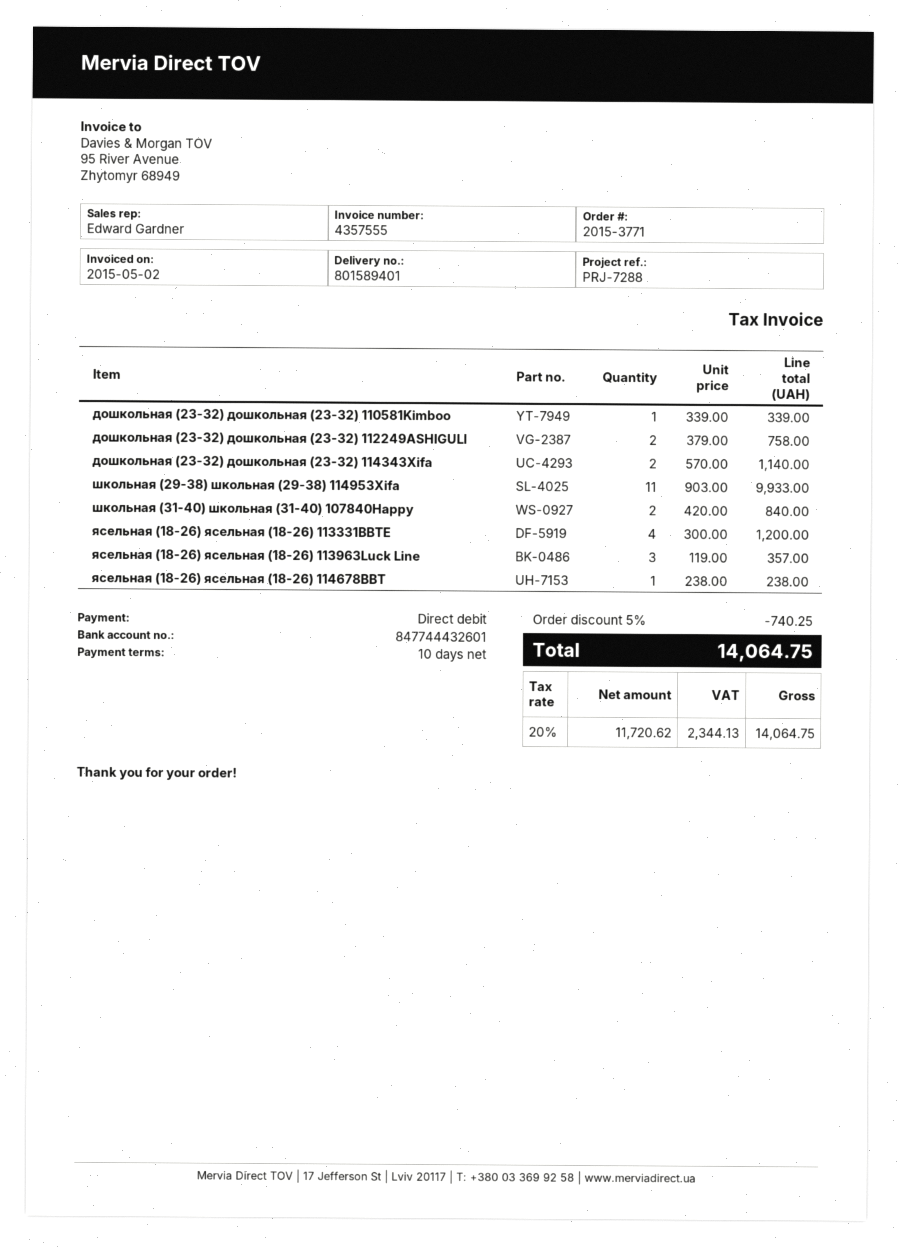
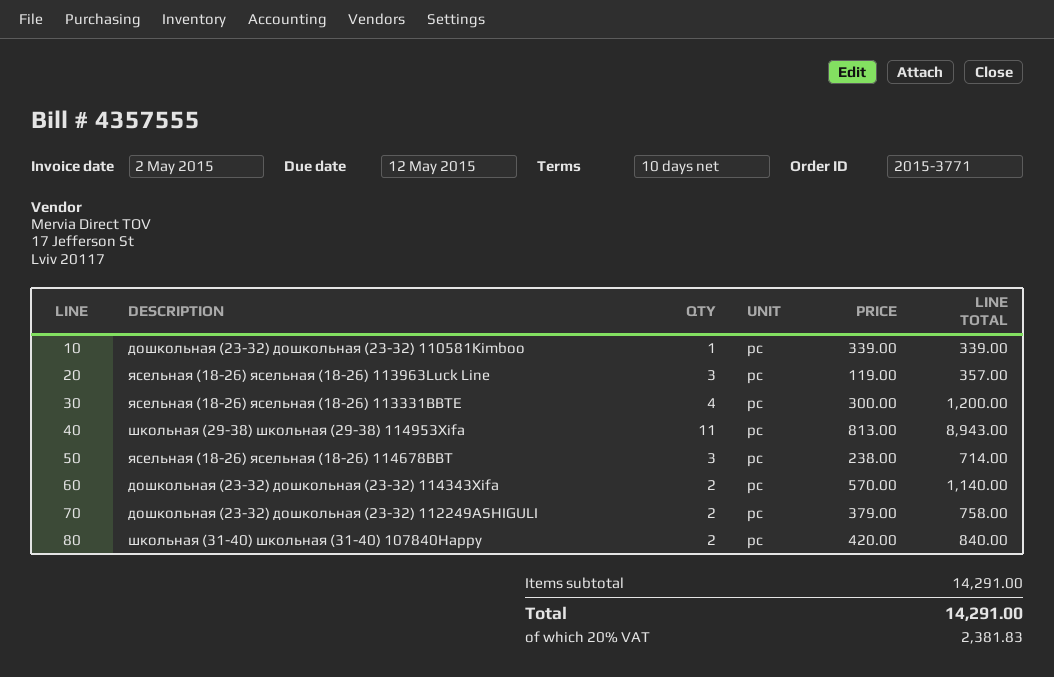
школьная (29-38) школьная (29-38) 114953Xifa: 11 x 903.00 = 9933.00 -> 11 x 813.00 = 8943.00
ясельная (18-26) ясельная (18-26) 114678ВВТ: 1 x 238.00 = 238.00 -> 3 x 238.00 = 714.00
discount: 5% = 740.25 -> none
tax: 20% = 2344.13 -> 20% = 2381.83
total: 14064.75 -> 14291.00

